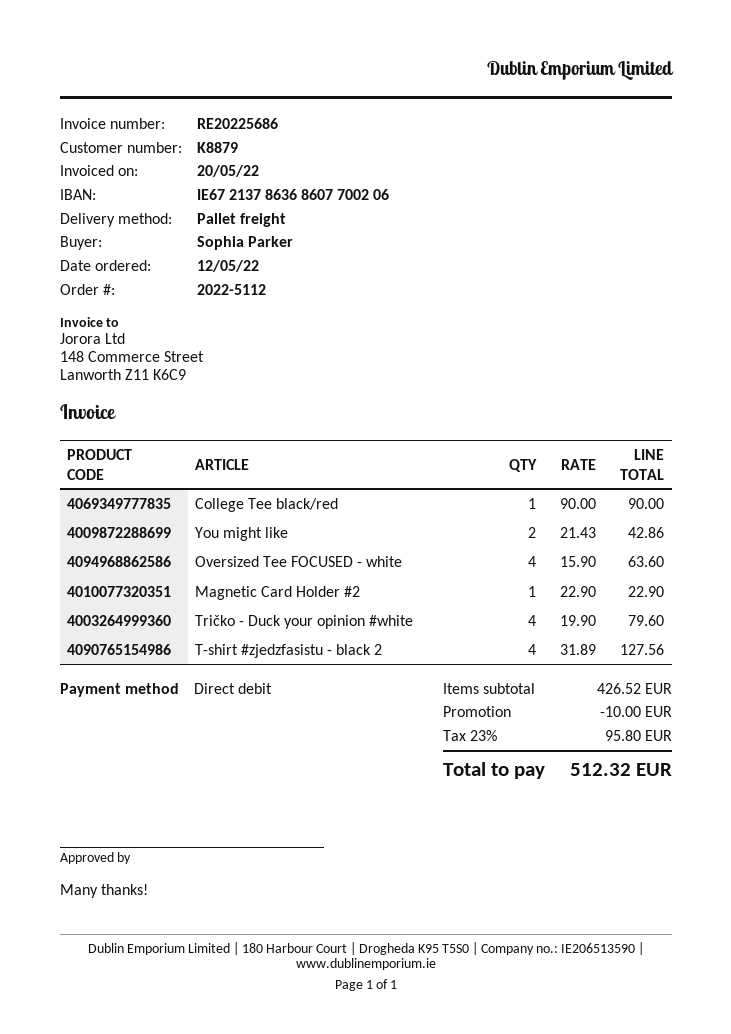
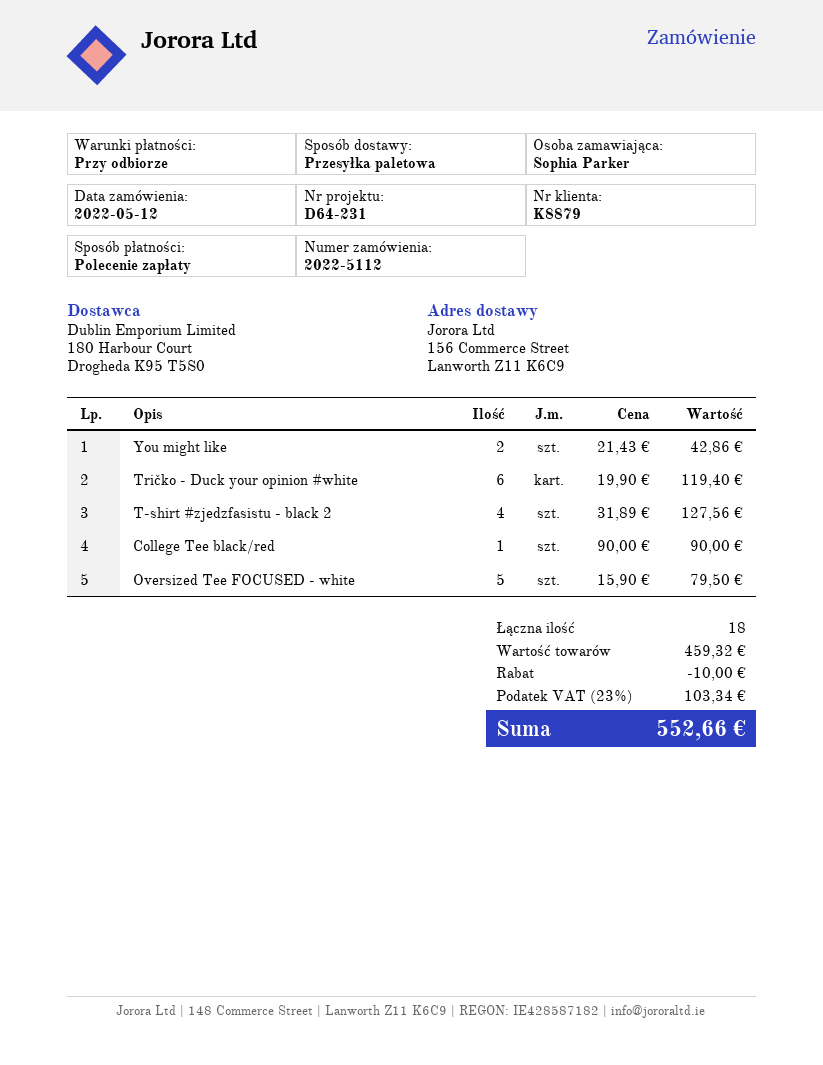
Oversized Tee FOCUSED - white: 4 x 15.90 = 63.60 -> 5 x 15.90 = 79.50
Magnetic Card Holder #2: 1 x 22.90 = 22.90 -> none
Tričko - Duck your opinion #white: 4 x 19.90 = 79.60 -> 6 x 19.90 = 119.40
subtotal: 426.52 -> 459.32
tax: 23% = 95.80 -> 23% = 103.34
total: 512.32 -> 552.66

